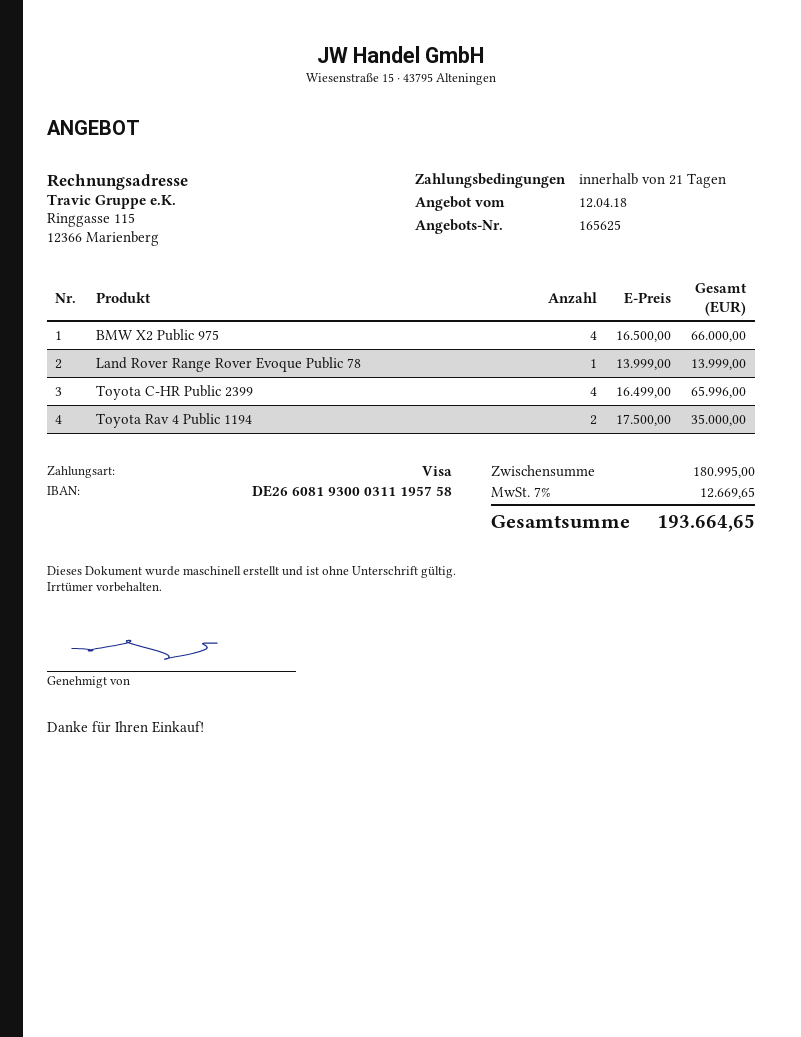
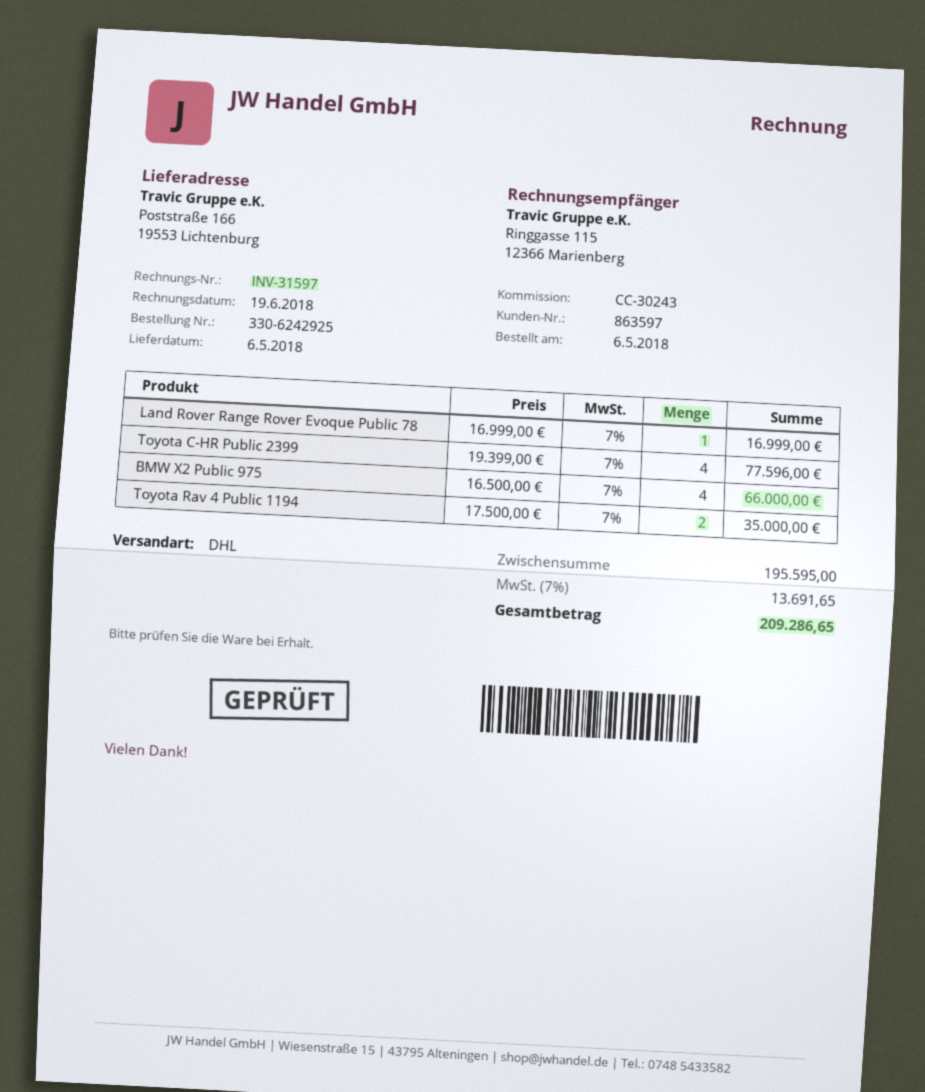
Land Rover Range Rover Evoque Public 78: 1 x 13999.00 = 13999.00 -> 1 x 16999.00 = 16999.00
Toyota C-HR Public 2399: 4 x 16499.00 = 65996.00 -> 4 x 19399.00 = 77596.00
subtotal: 180995.00 -> 195595.00
tax: 7% = 12669.65 -> 7% = 13691.65
total: 193664.65 -> 209286.65

